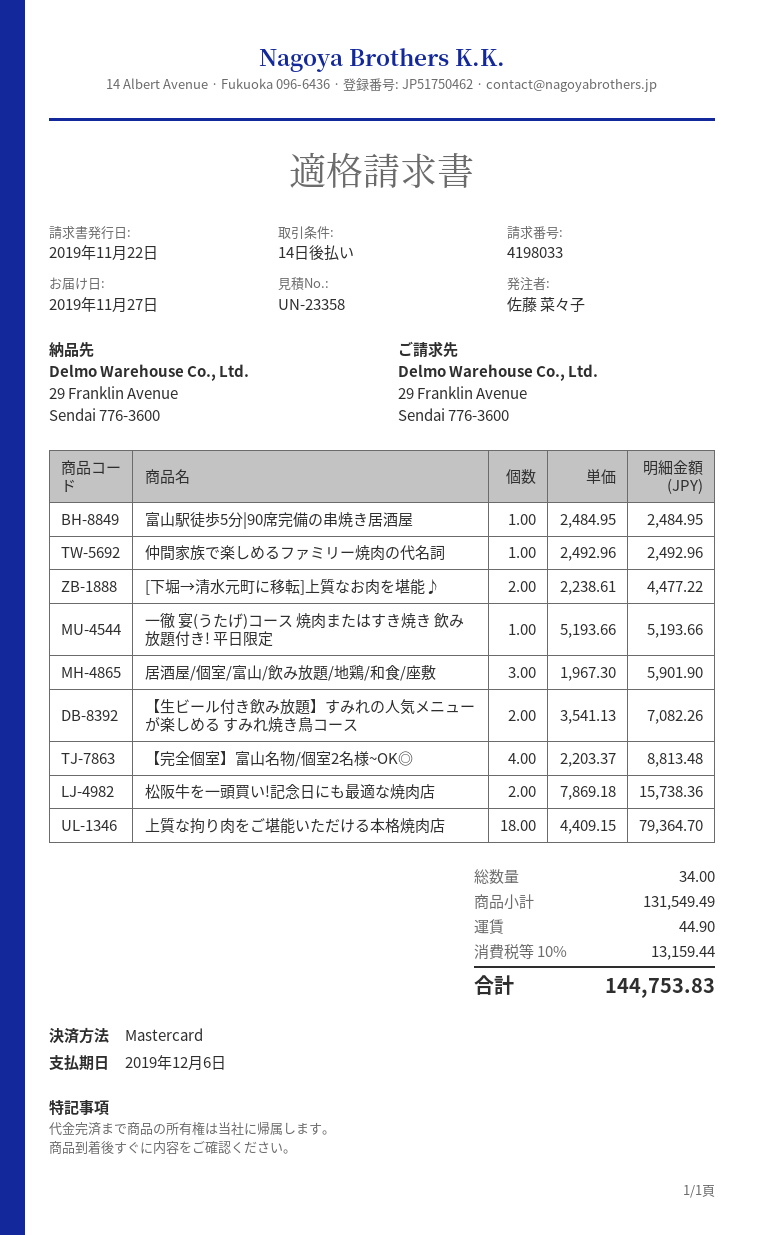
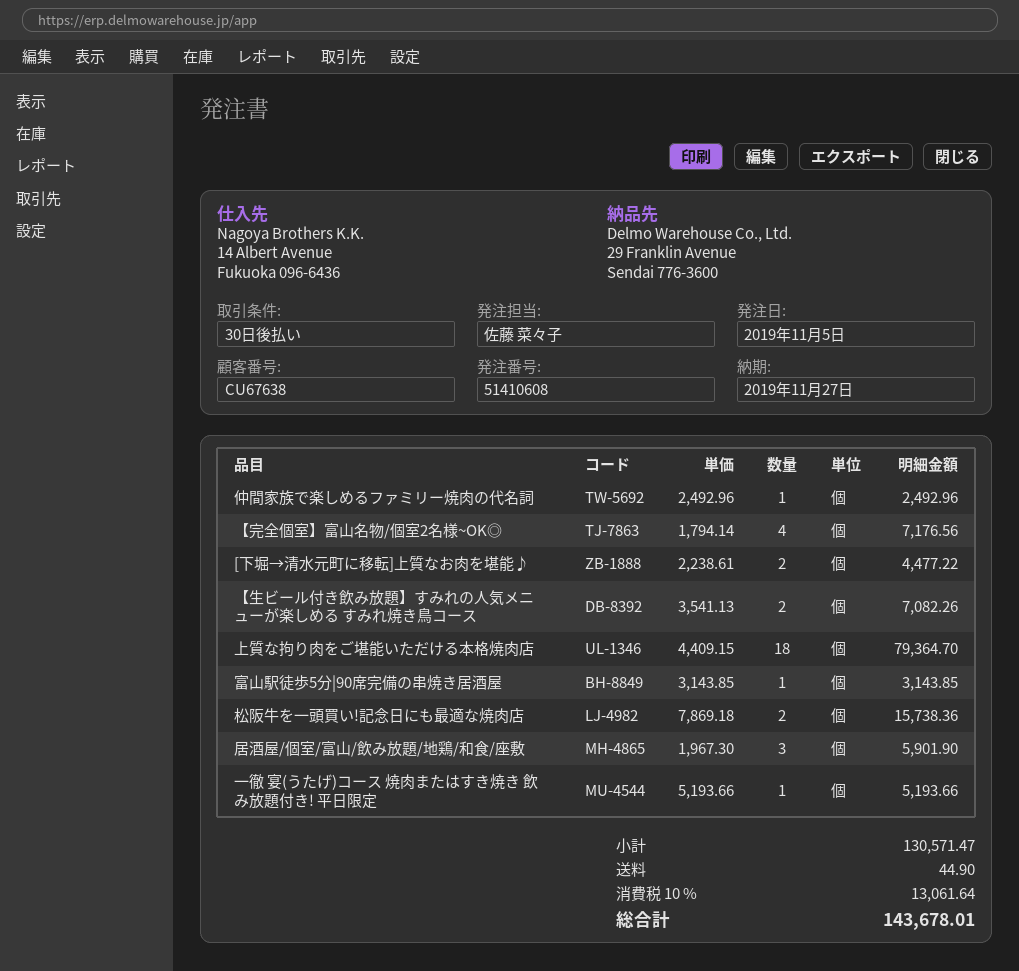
payment terms: 14 days -> 30 days
富山駅徒歩5分|90席完備の串焼き居酒屋: 1 x 2484.95 = 2484.95 -> 1 x 3143.85 = 3143.85
【完全個室】富山名物/個室2名様~OK◎: 4 x 2203.37 = 8813.48 -> 4 x 1794.14 = 7176.56
subtotal: 131549.49 -> 130571.47
tax: 10% = 13159.44 -> 10% = 13061.64
total: 144753.83 -> 143678.01

